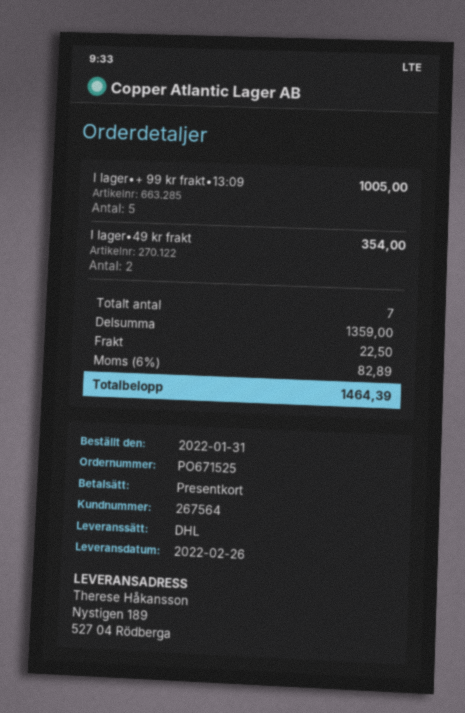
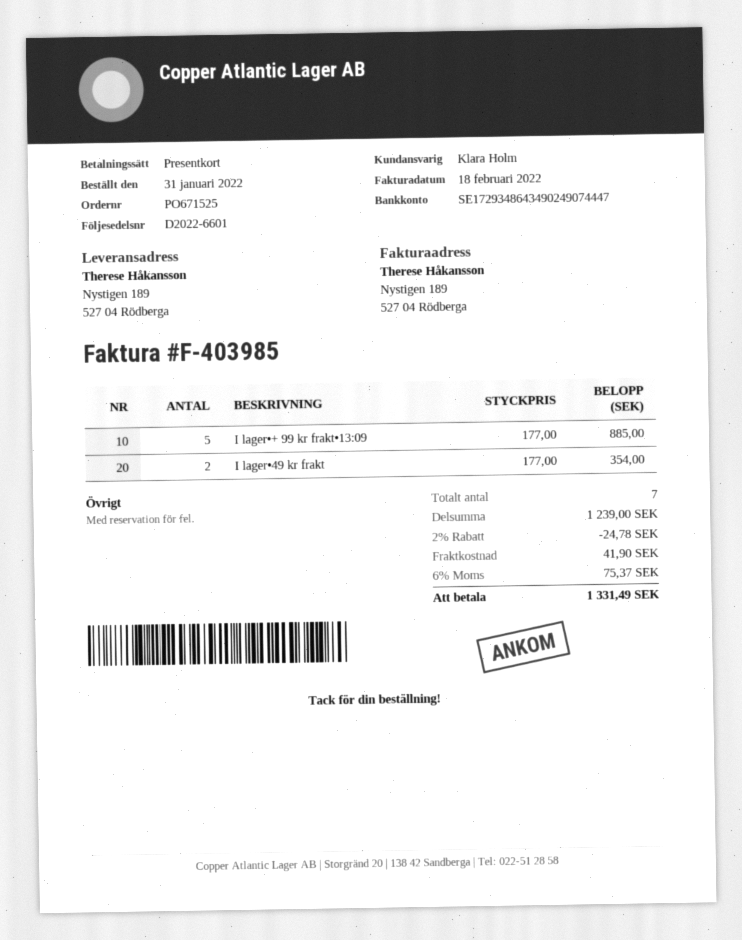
I lager•+ 99 kr frakt•13:09: 5 for 1005.00 -> 5 for 885.00
subtotal: 1359.00 -> 1239.00
discount: none -> 2% = 24.78
shipping: 22.50 -> 41.90
tax: 6% = 82.89 -> 6% = 75.37
total: 1464.39 -> 1331.49

